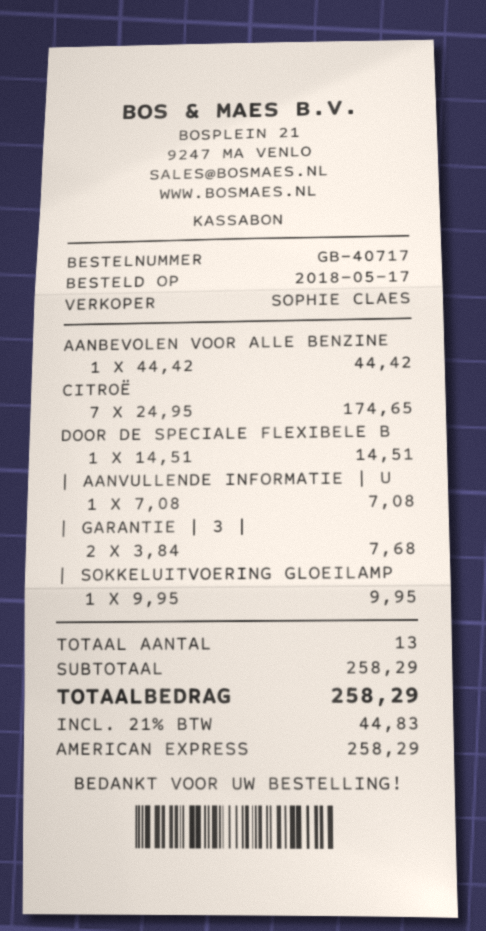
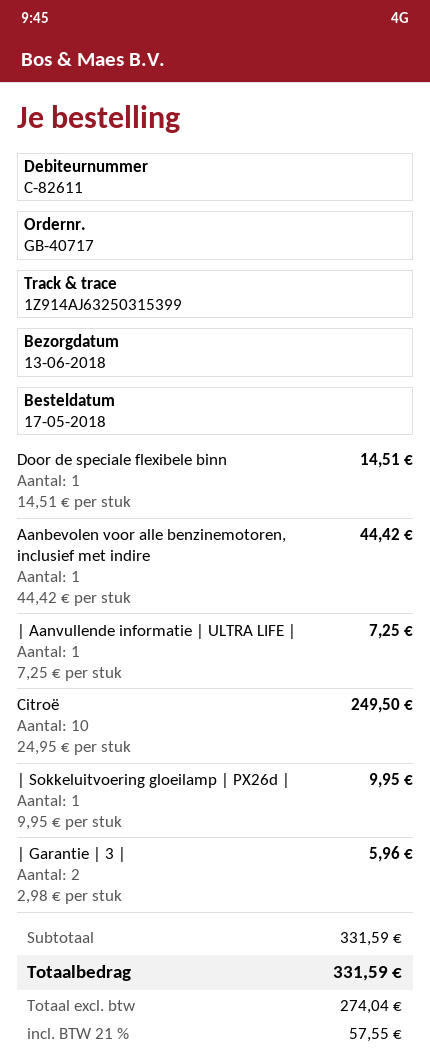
CITROË: 7 x 24.95 = 174.65 -> 10 x 24.95 = 249.50
| AANVULLENDE INFORMATIE | U: 1 x 7.08 = 7.08 -> 1 x 7.25 = 7.25
| GARANTIE | 3 |: 2 x 3.84 = 7.68 -> 2 x 2.98 = 5.96
subtotal: 258.29 -> 331.59
tax: 21% = 44.83 -> 21% = 57.55
total: 258.29 -> 331.59

